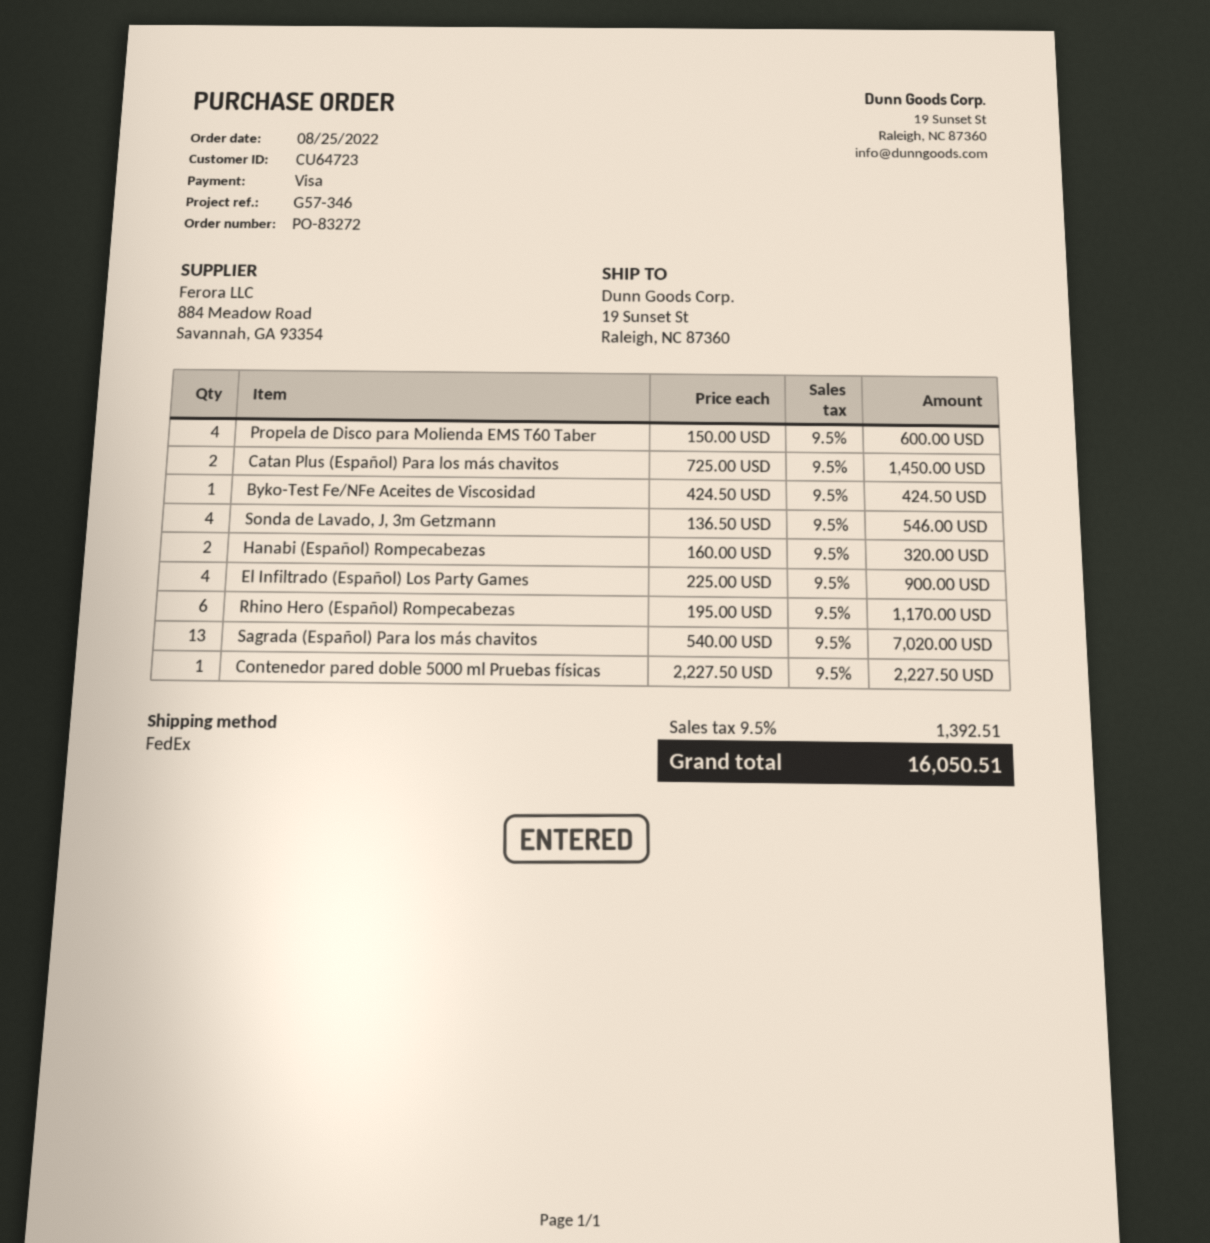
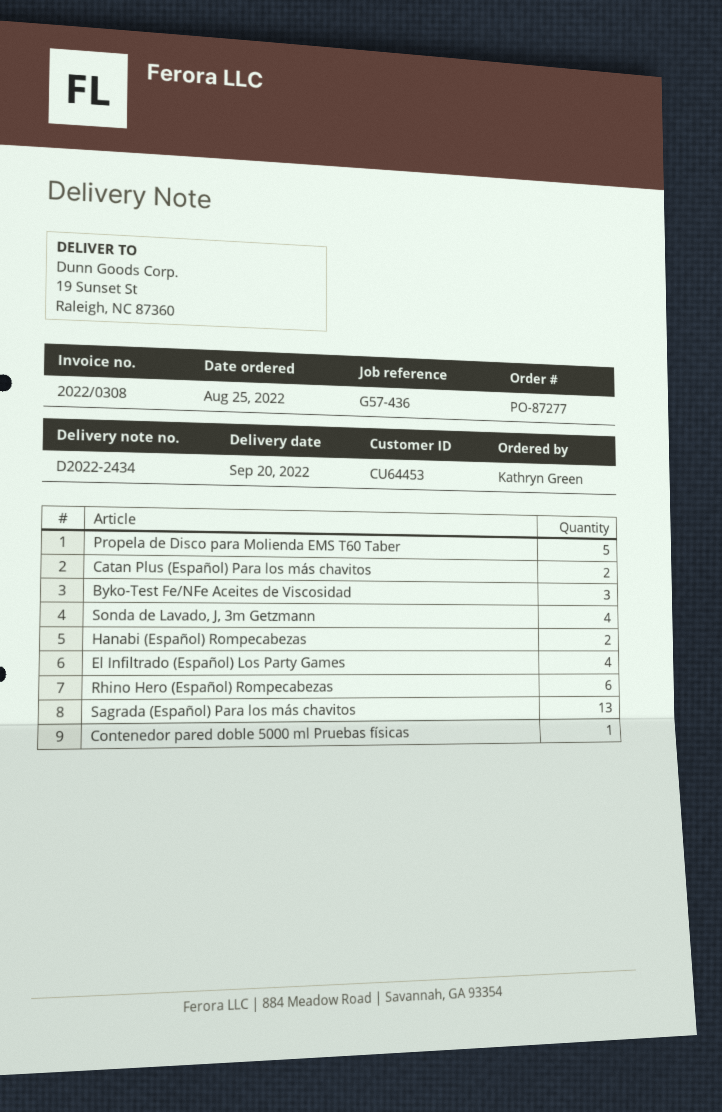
order number: PO-83272 -> PO-87277
customer number: CU64723 -> CU64453
reference: G57-346 -> G57-436
Propela de Disco para Molienda EMS T60 Taber: 4 -> 5
Byko-Test Fe/NFe Aceites de Viscosidad: 1 -> 3

